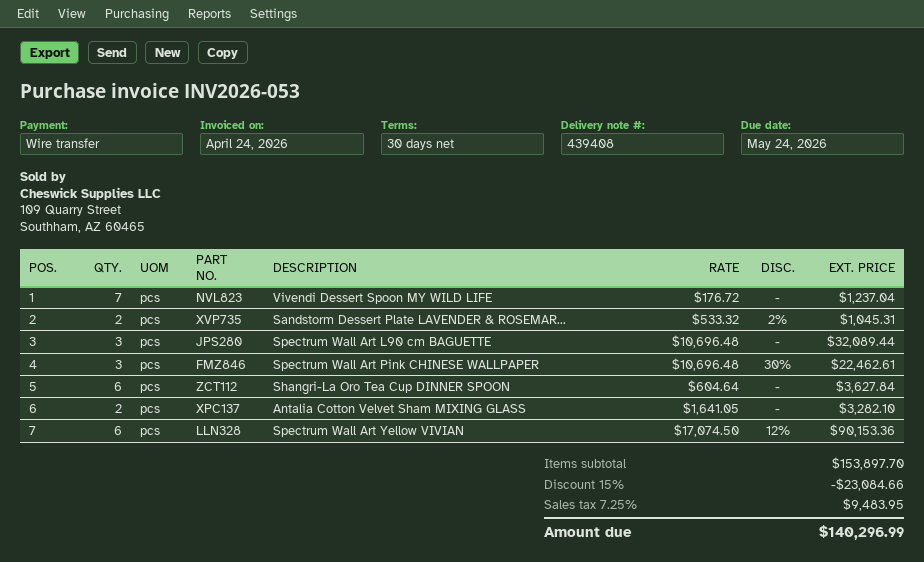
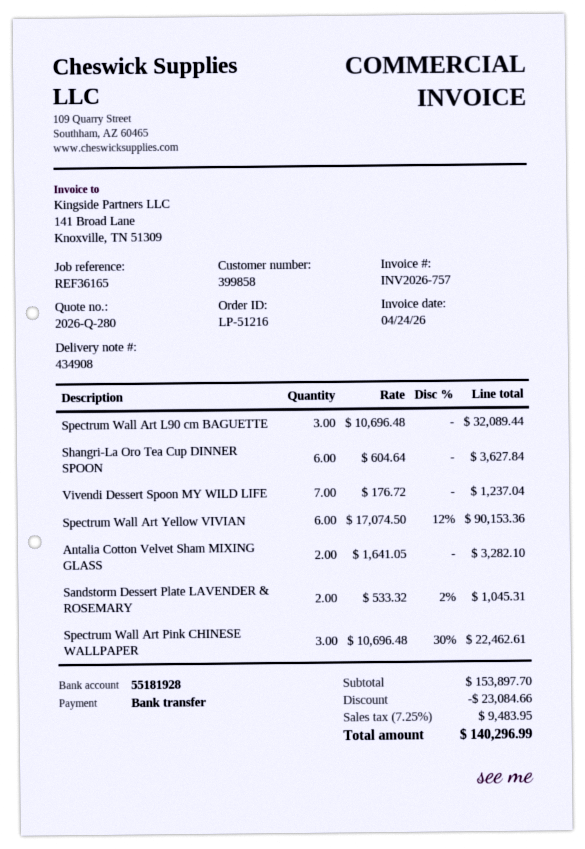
delivery note number: 439408 -> 434908
invoice number: INV2026-053 -> INV2026-757

